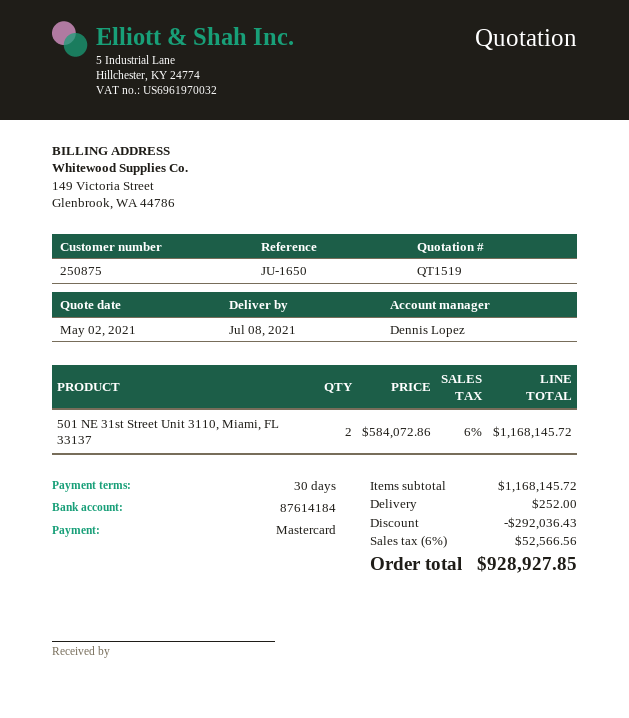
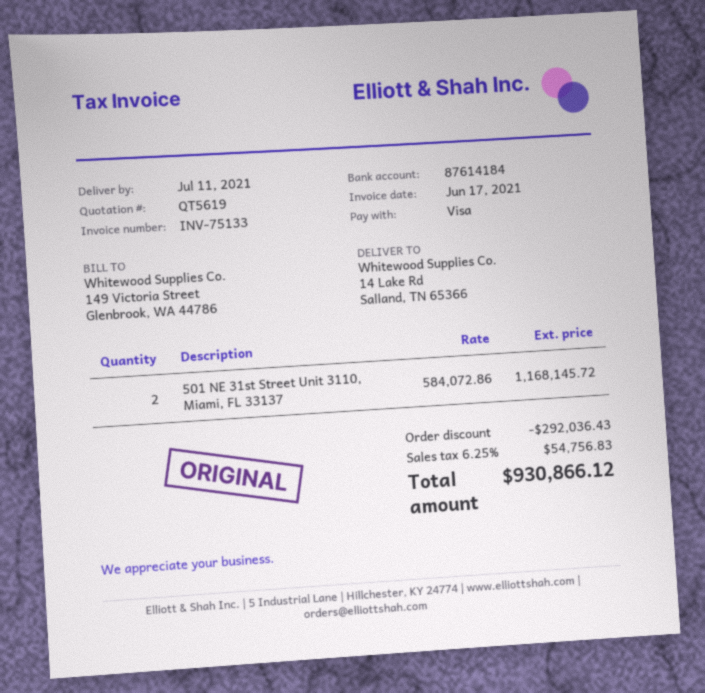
quote number: QT1519 -> QT5619
delivery date: 2021-07-08 -> 2021-07-11
payment method: Mastercard -> Visa
shipping: 252.00 -> none
tax: 6% = 52566.56 -> 6.25% = 54756.83
total: 928927.85 -> 930866.12

